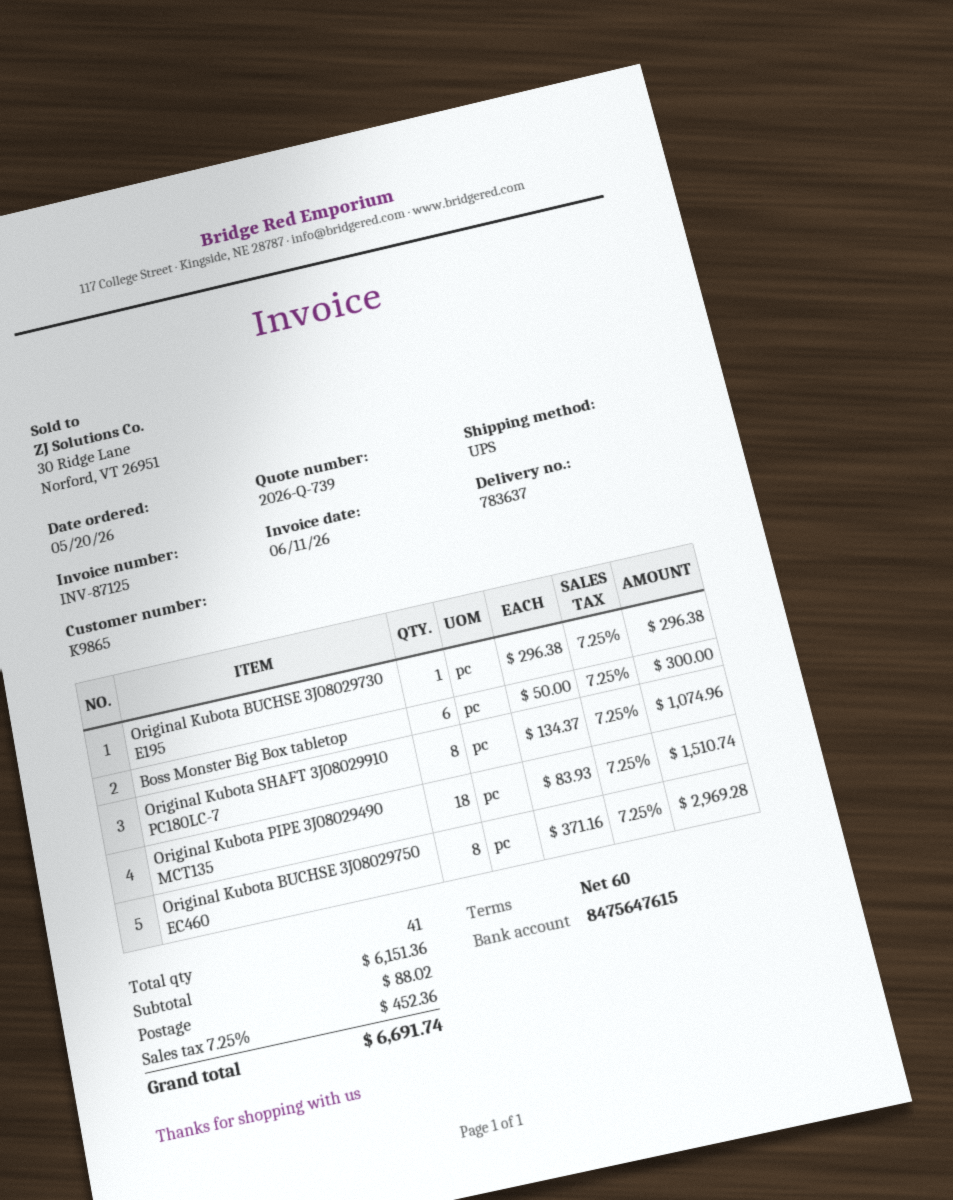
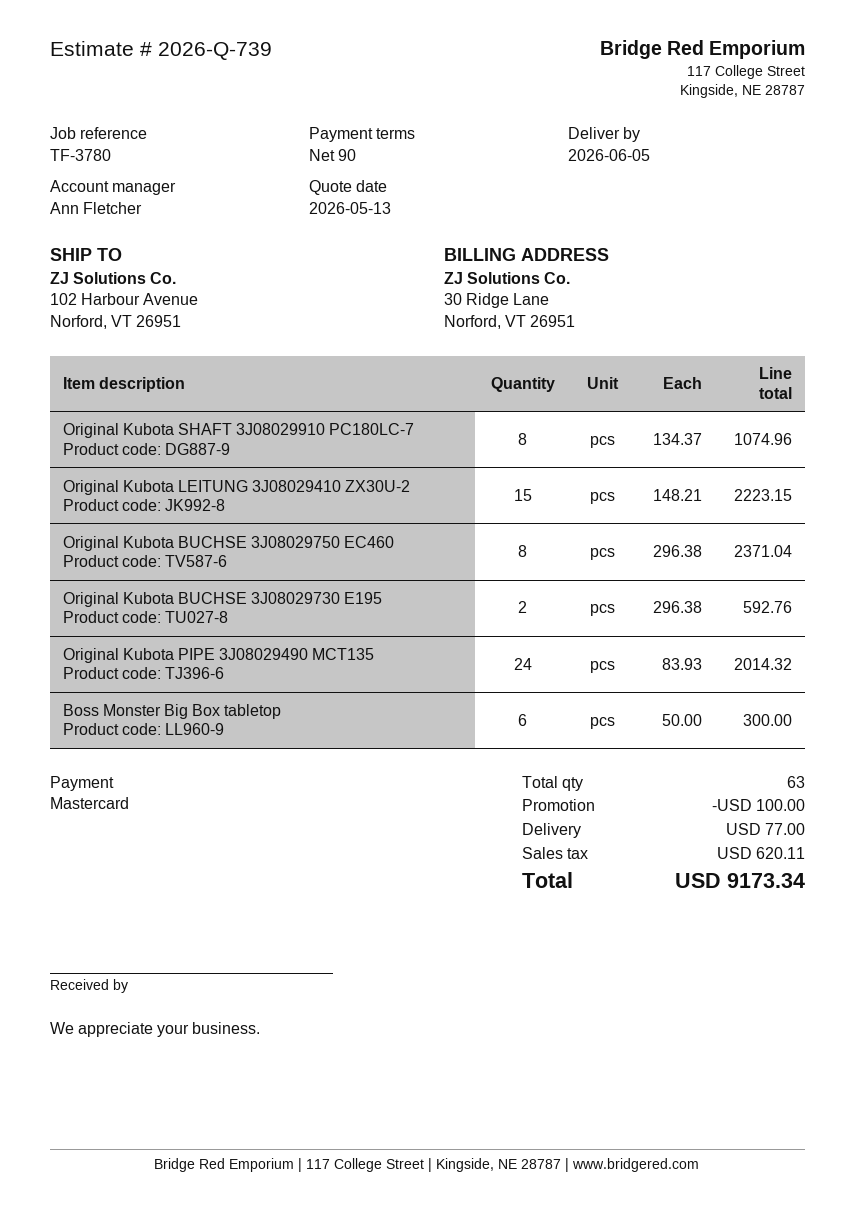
payment terms: 60 days -> 90 days
Original Kubota BUCHSE 3J08029730 E195: 1 x 296.38 = 296.38 -> 2 x 296.38 = 592.76
Original Kubota PIPE 3J08029490 MCT135: 18 x 83.93 = 1510.74 -> 24 x 83.93 = 2014.32
Original Kubota BUCHSE 3J08029750 EC460: 8 x 371.16 = 2969.28 -> 8 x 296.38 = 2371.04
Original Kubota LEITUNG 3J08029410 ZX30U-2: none -> 15 x 148.21 = 2223.15
total quantity: 41 -> 63
discount: none -> 100.00
shipping: 88.02 -> 77.00
tax: 452.36 -> 620.11
total: 6691.74 -> 9173.34

